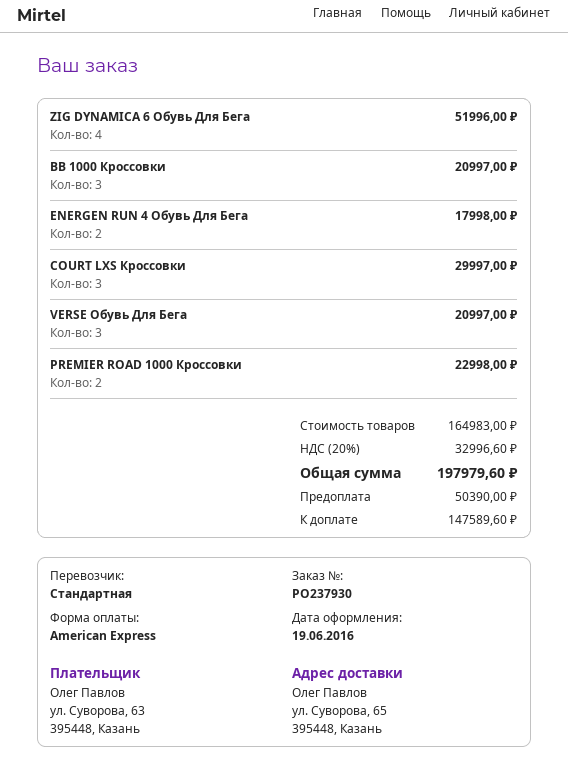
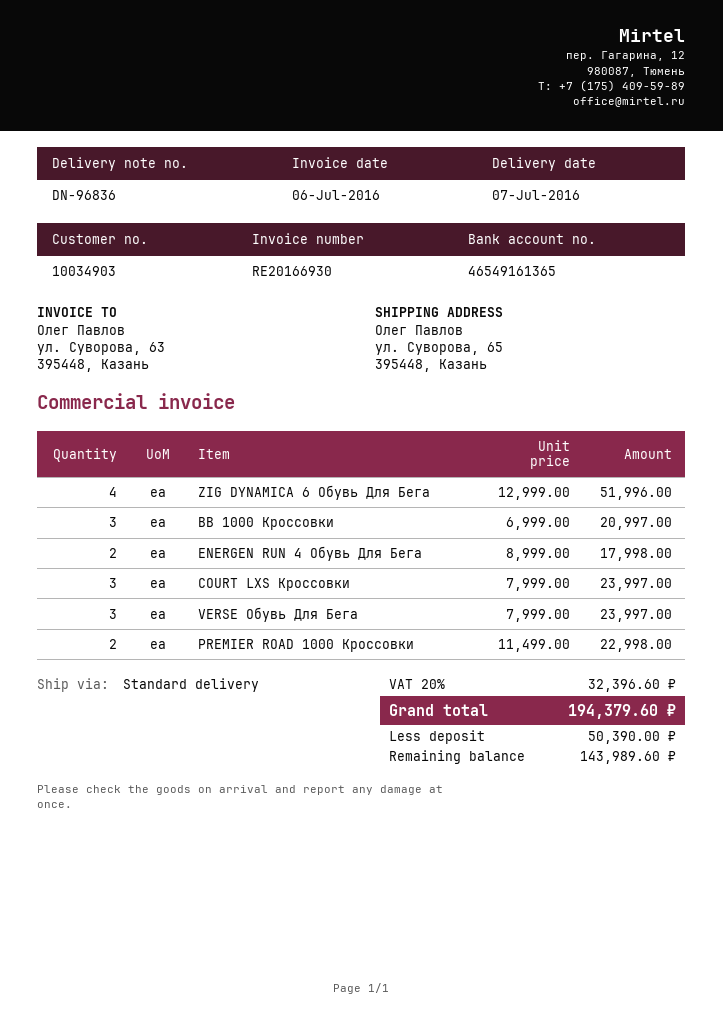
COURT LXS Кроссовки: 3 for 29997.00 -> 3 for 23997.00
VERSE Обувь Для Бега: 3 for 20997.00 -> 3 for 23997.00
tax: 20% = 32996.60 -> 20% = 32396.60
total: 197979.60 -> 194379.60
balance: 147589.60 -> 143989.60

